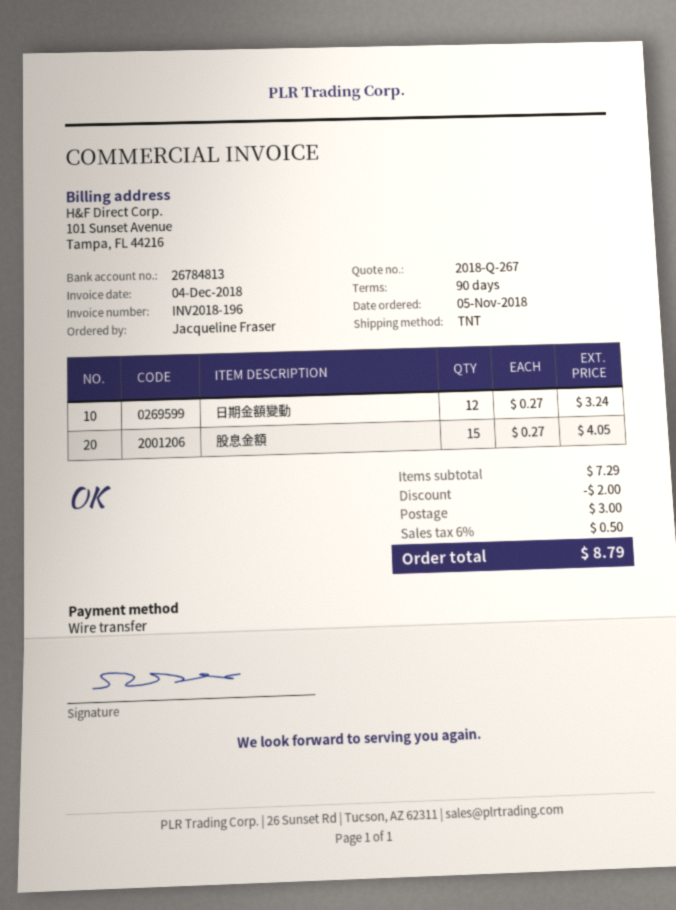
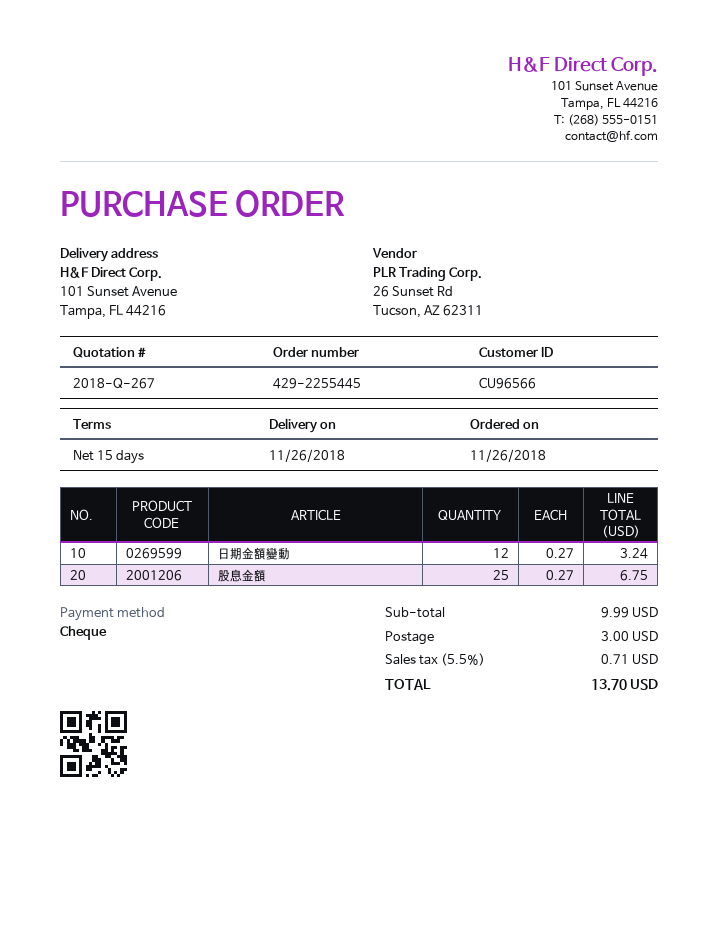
order date: 2018-11-05 -> 2018-11-26
payment terms: 90 days -> 15 days
payment method: bank transfer -> cheque
股息金額: 15 x 0.27 = 4.05 -> 25 x 0.27 = 6.75
subtotal: 7.29 -> 9.99
discount: 2.00 -> none
tax: 6% = 0.50 -> 5.5% = 0.71
total: 8.79 -> 13.70

